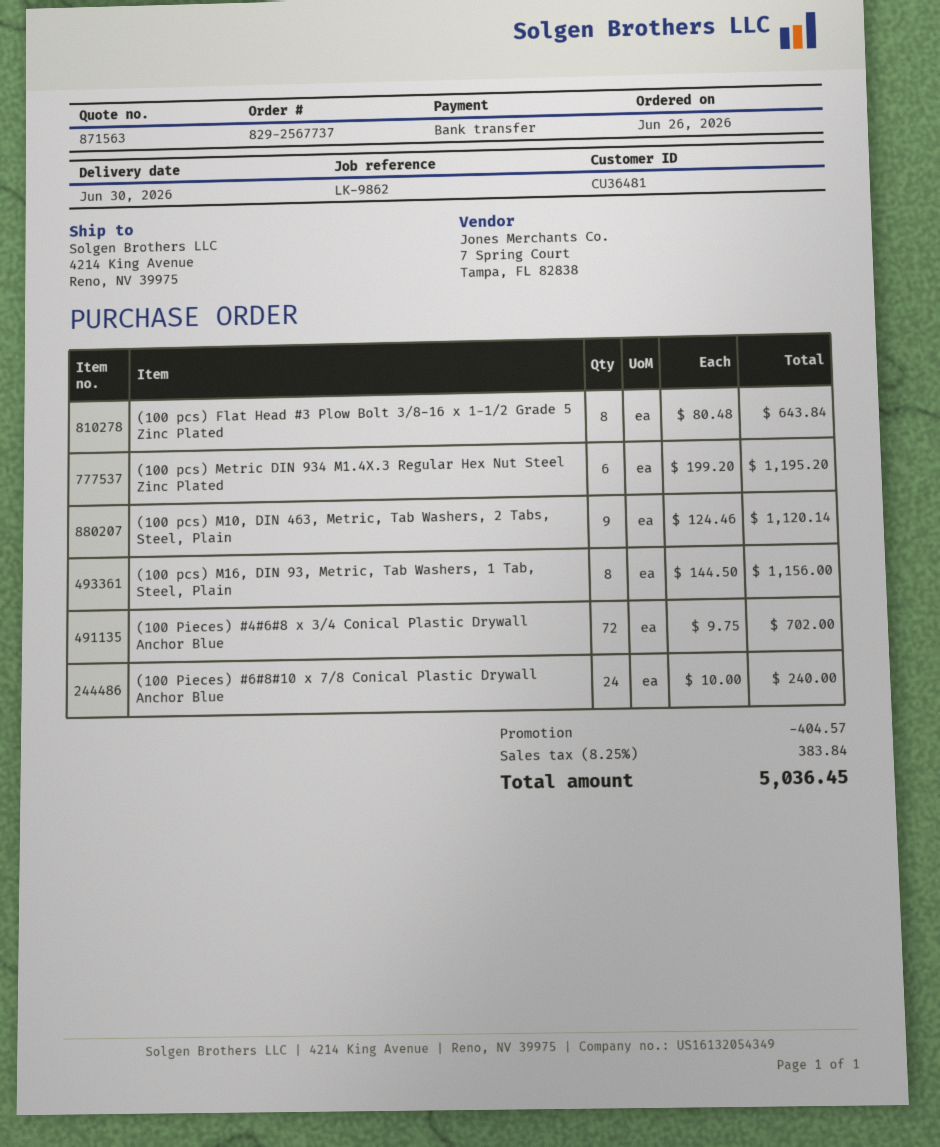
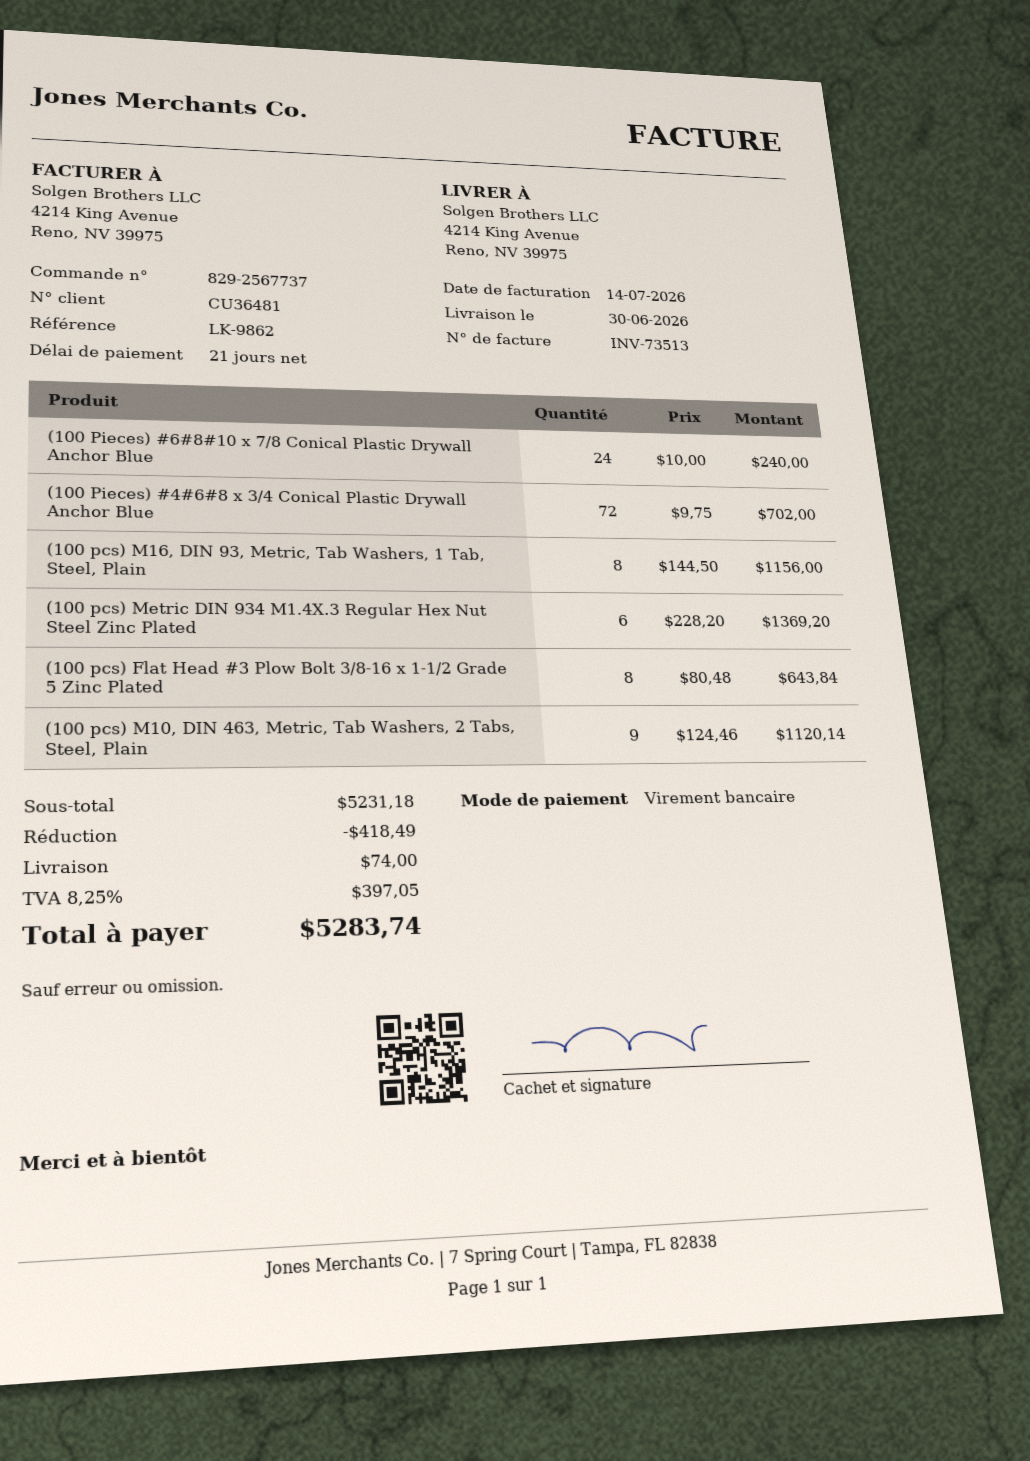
(100 pcs) Metric DIN 934 M1.4X.3 Regular Hex Nut Steel Zinc Plated: 6 x 199.20 = 1195.20 -> 6 x 228.20 = 1369.20
discount: 404.57 -> 418.49
shipping: none -> 74.00
tax: 8.25% = 383.84 -> 8.25% = 397.05
total: 5036.45 -> 5283.74

